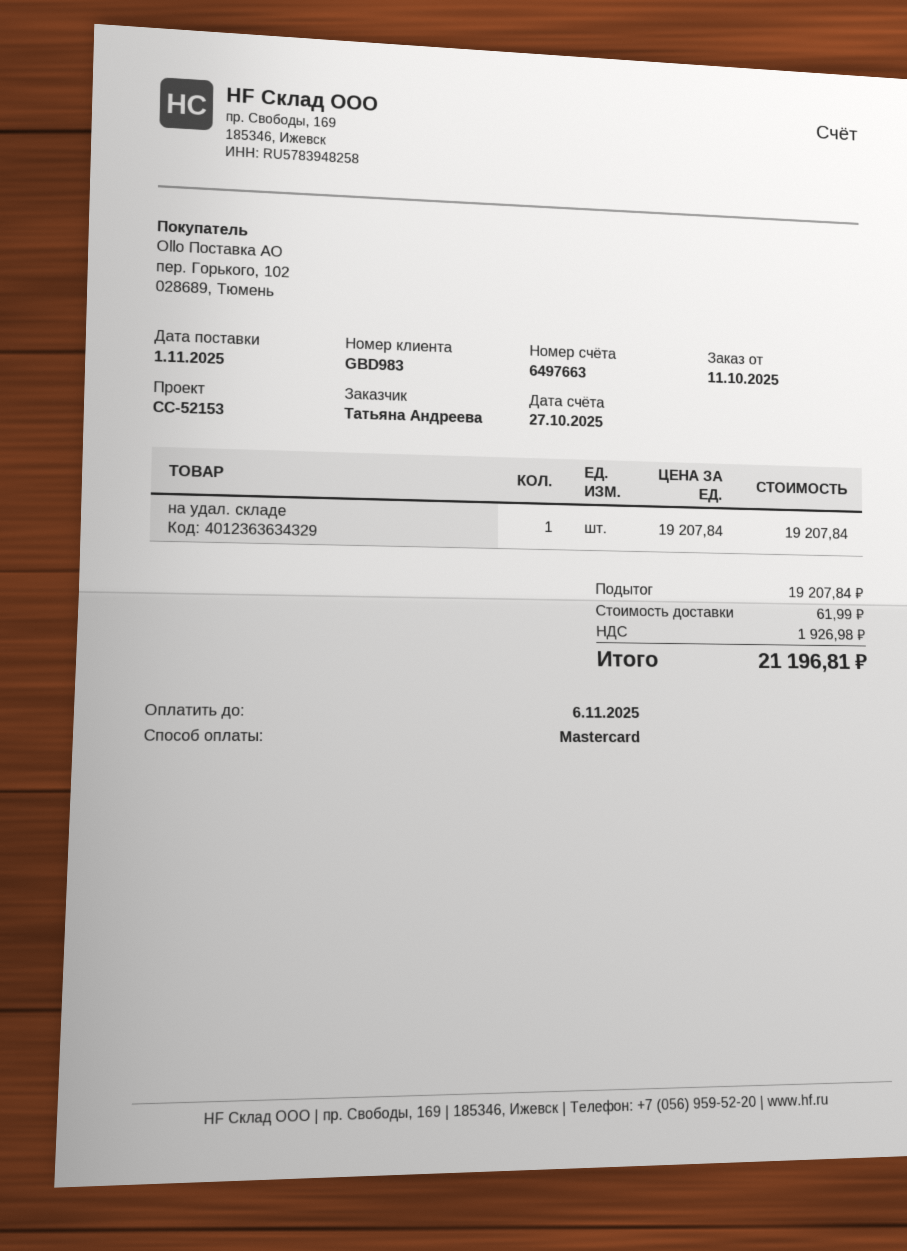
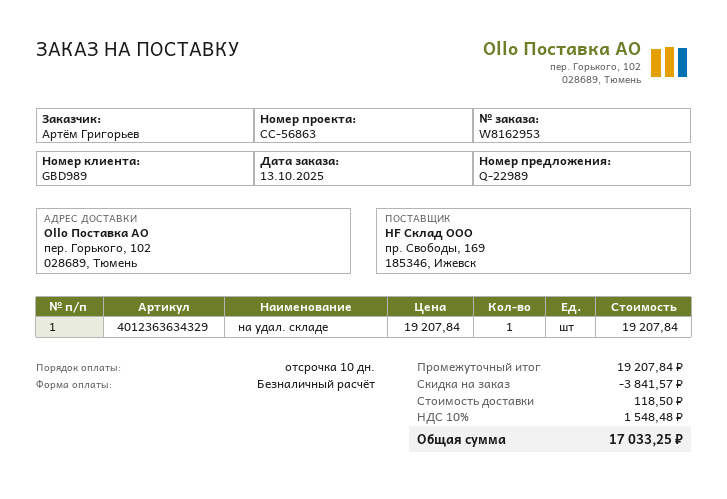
order date: 2025-10-11 -> 2025-10-13
customer number: GBD983 -> GBD989
reference: CC-52153 -> CC-56863
ordered by: Татьяна Андреева -> Артём Григорьев
payment method: Mastercard -> bank transfer
discount: none -> 3841.57
shipping: 61.99 -> 118.50
tax: 1926.98 -> 1548.48
total: 21196.81 -> 17033.25

